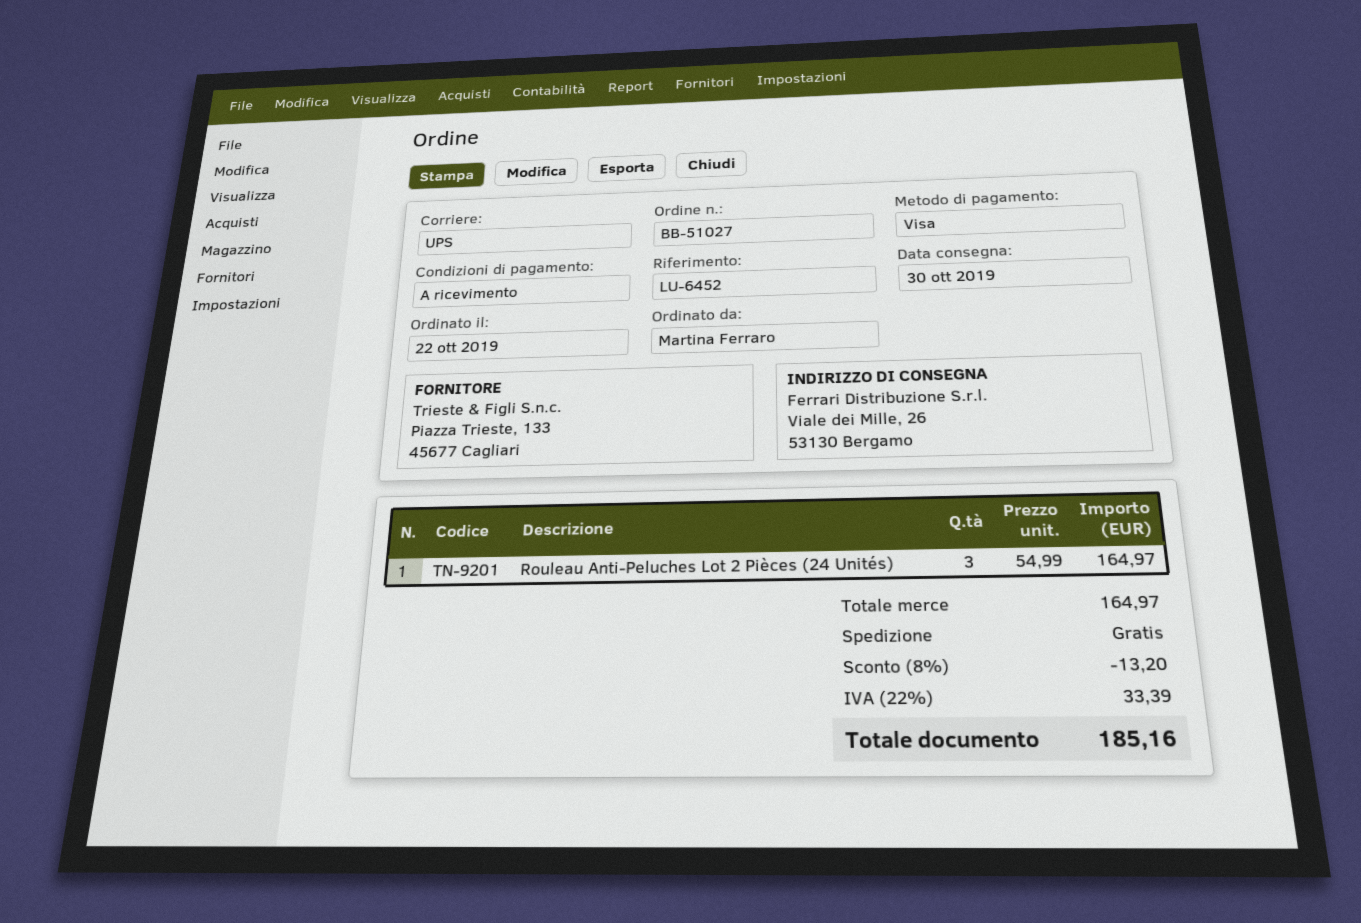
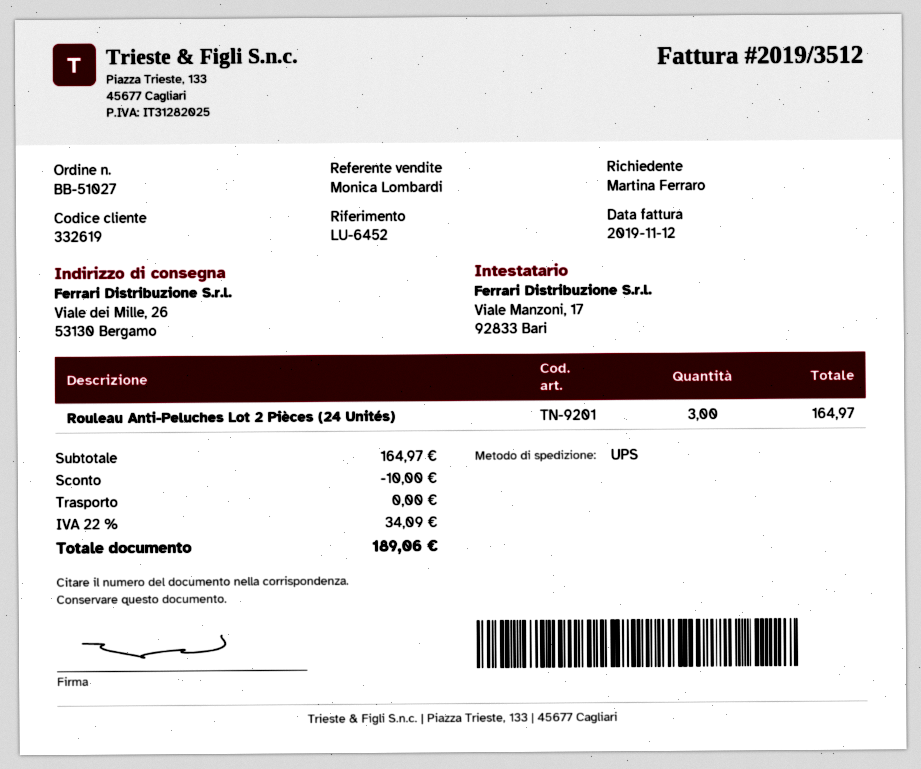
discount: 13.20 -> 10.00
tax: 22% = 33.39 -> 22% = 34.09
total: 185.16 -> 189.06

